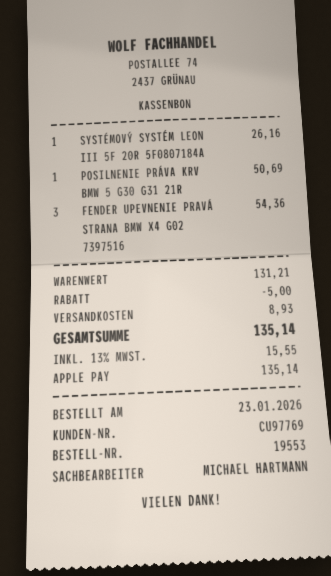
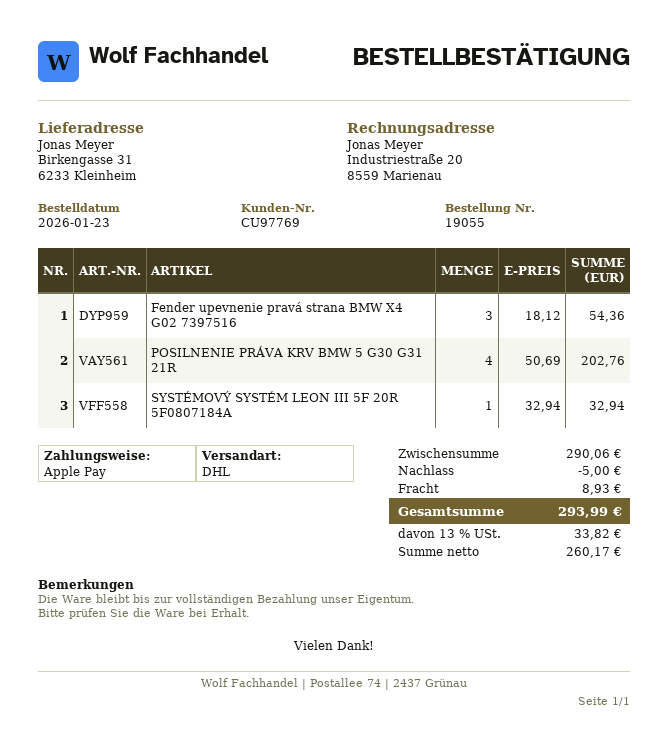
order number: 19553 -> 19055
SYSTÉMOVÝ SYSTÉM LEON III 5F 20R 5F0807184A: 1 for 26.16 -> 1 for 32.94
POSILNENIE PRÁVA KRV BMW 5 G30 G31 21R: 1 for 50.69 -> 4 for 202.76
subtotal: 131.21 -> 290.06
tax: 13% = 15.55 -> 13% = 33.82
total: 135.14 -> 293.99

